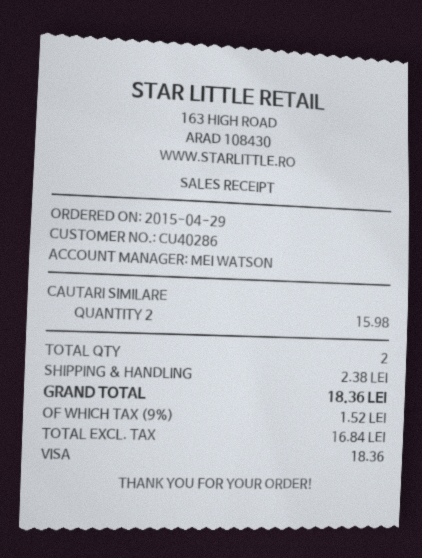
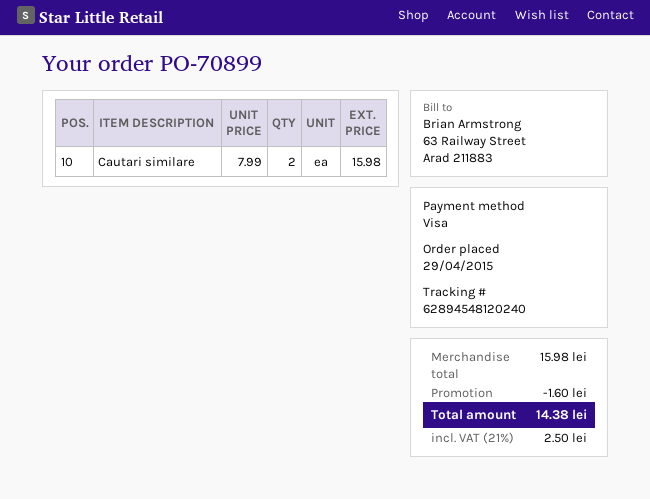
discount: none -> 1.60
shipping: 2.38 -> none
tax: 9% = 1.52 -> 21% = 2.50
total: 18.36 -> 14.38

